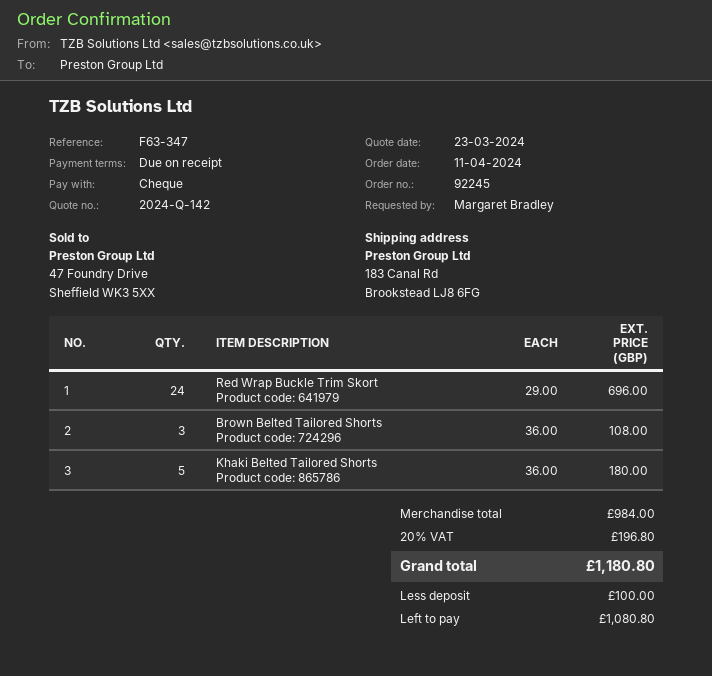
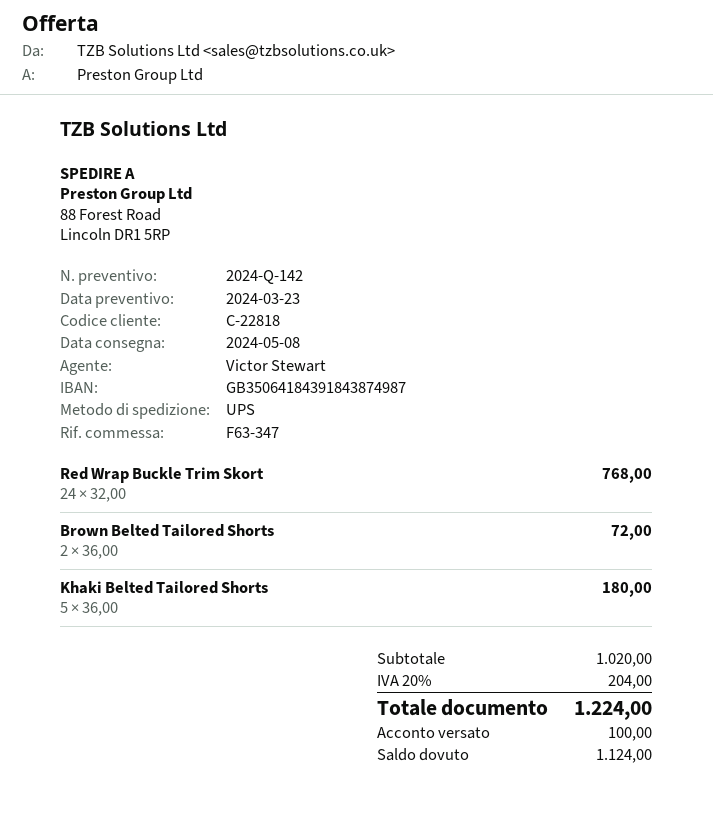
ship to: 183 Canal Rd, Brookstead LJ8 6FG -> 88 Forest Road, Lincoln DR1 5RP
Red Wrap Buckle Trim Skort: 24 x 29.00 = 696.00 -> 24 x 32.00 = 768.00
Brown Belted Tailored Shorts: 3 x 36.00 = 108.00 -> 2 x 36.00 = 72.00
subtotal: 984.00 -> 1020.00
tax: 20% = 196.80 -> 20% = 204.00
total: 1180.80 -> 1224.00
balance: 1080.80 -> 1124.00

